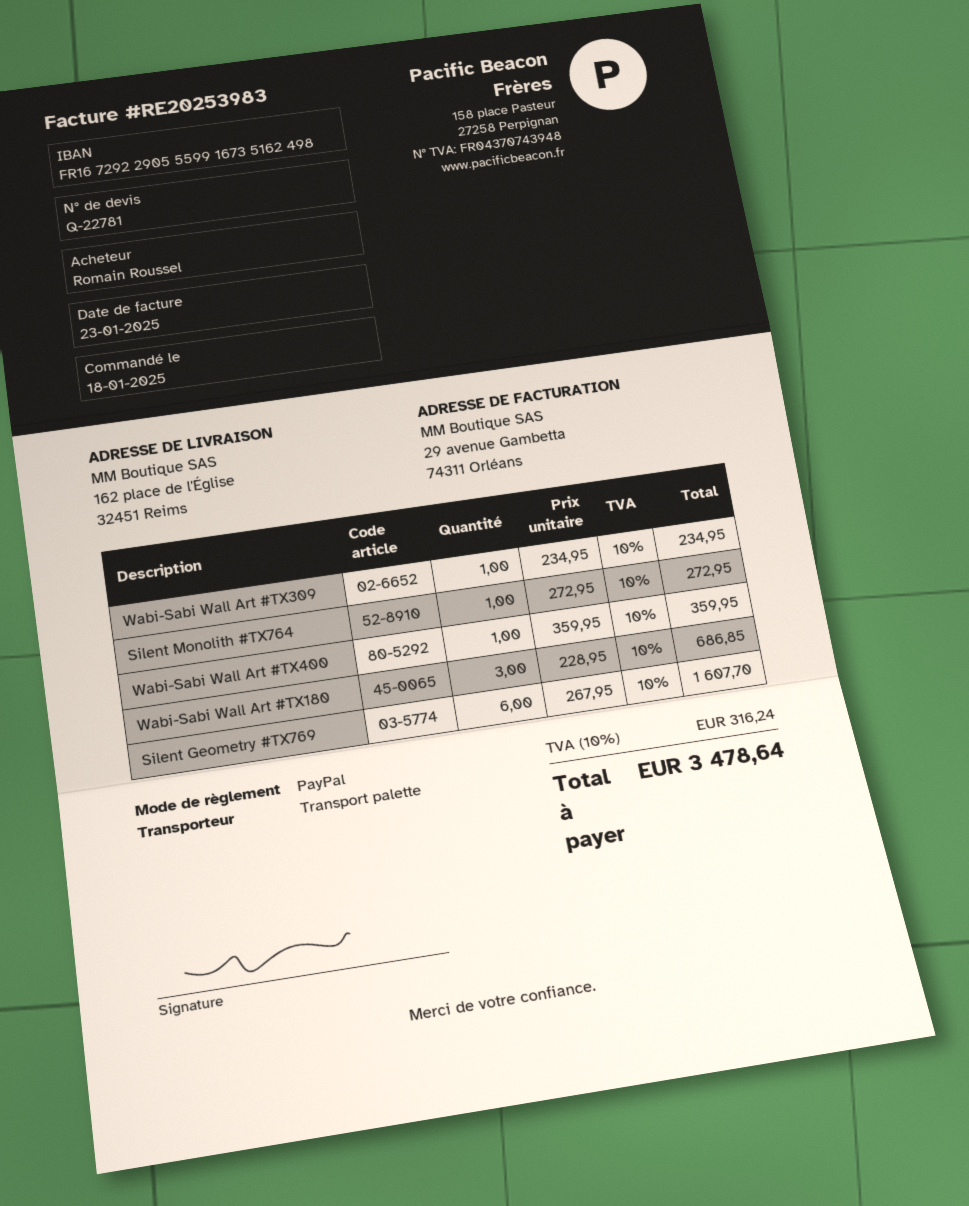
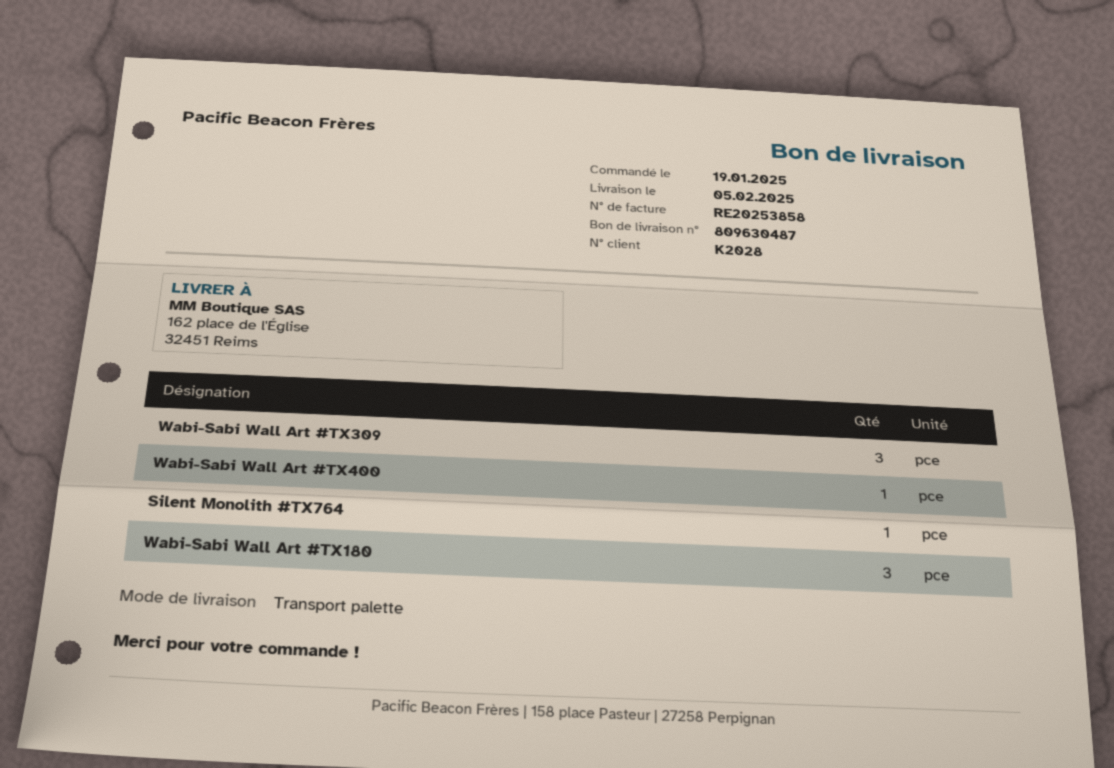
order date: 2025-01-18 -> 2025-01-19
invoice number: RE20253983 -> RE20253858
Wabi-Sabi Wall Art #TX309: 1 -> 3
Silent Geometry #TX769: 6 -> none

